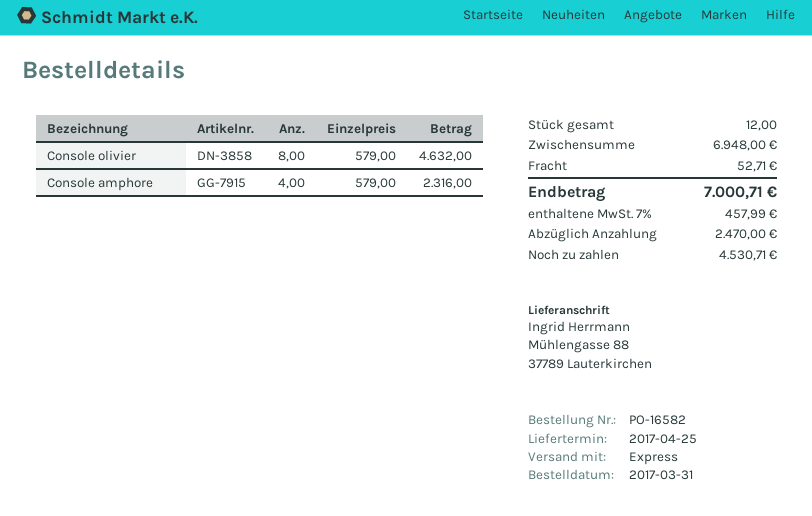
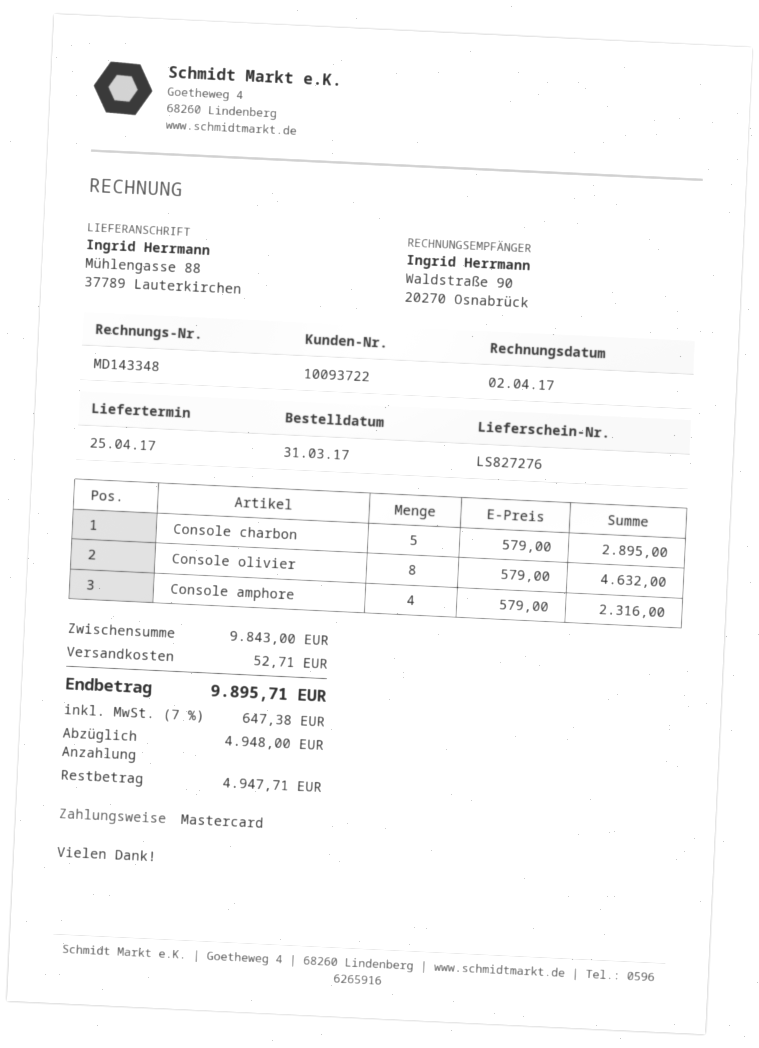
Console charbon: none -> 5 x 579.00 = 2895.00
subtotal: 6948.00 -> 9843.00
tax: 7% = 457.99 -> 7% = 647.38
total: 7000.71 -> 9895.71
deposit: 2470.00 -> 4948.00
balance: 4530.71 -> 4947.71

